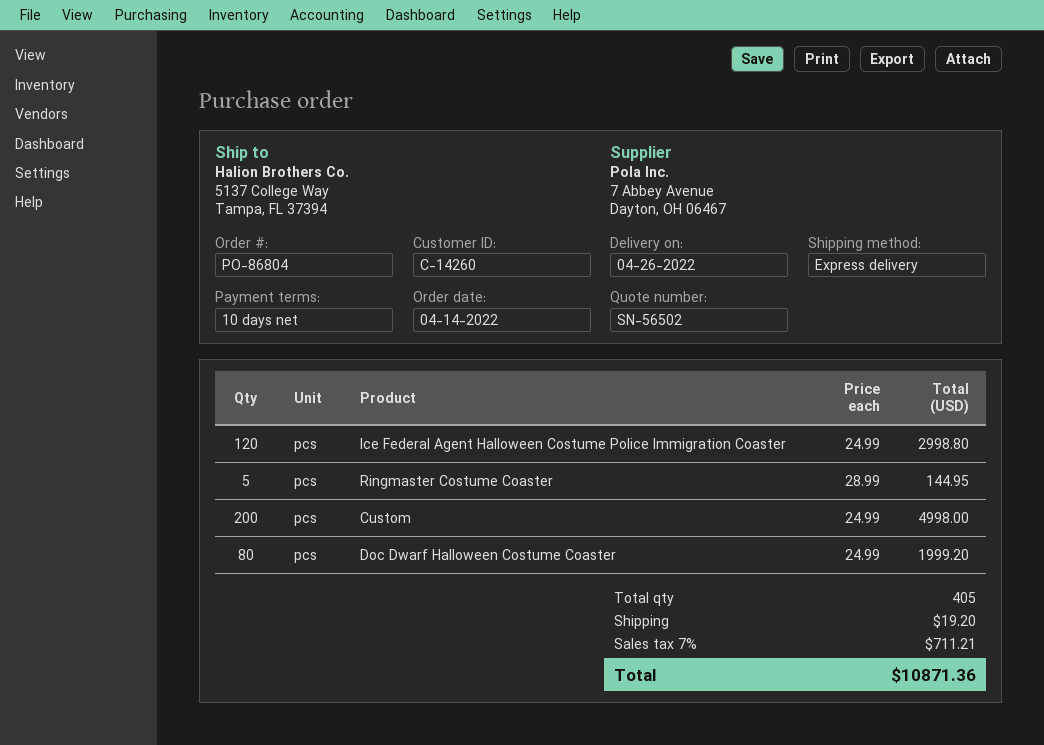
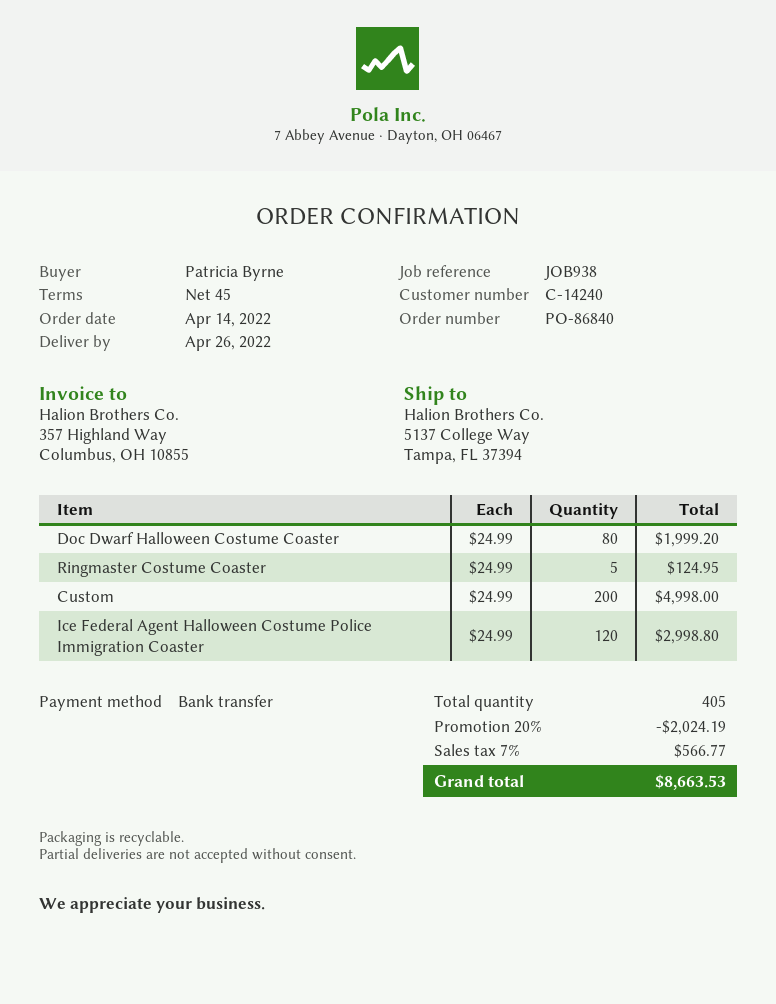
order number: PO-86804 -> PO-86840
payment terms: 10 days -> 45 days
customer number: C-14260 -> C-14240
Ringmaster Costume Coaster: 5 x 28.99 = 144.95 -> 5 x 24.99 = 124.95
discount: none -> 20% = 2024.19
shipping: 19.20 -> none
tax: 7% = 711.21 -> 7% = 566.77
total: 10871.36 -> 8663.53

